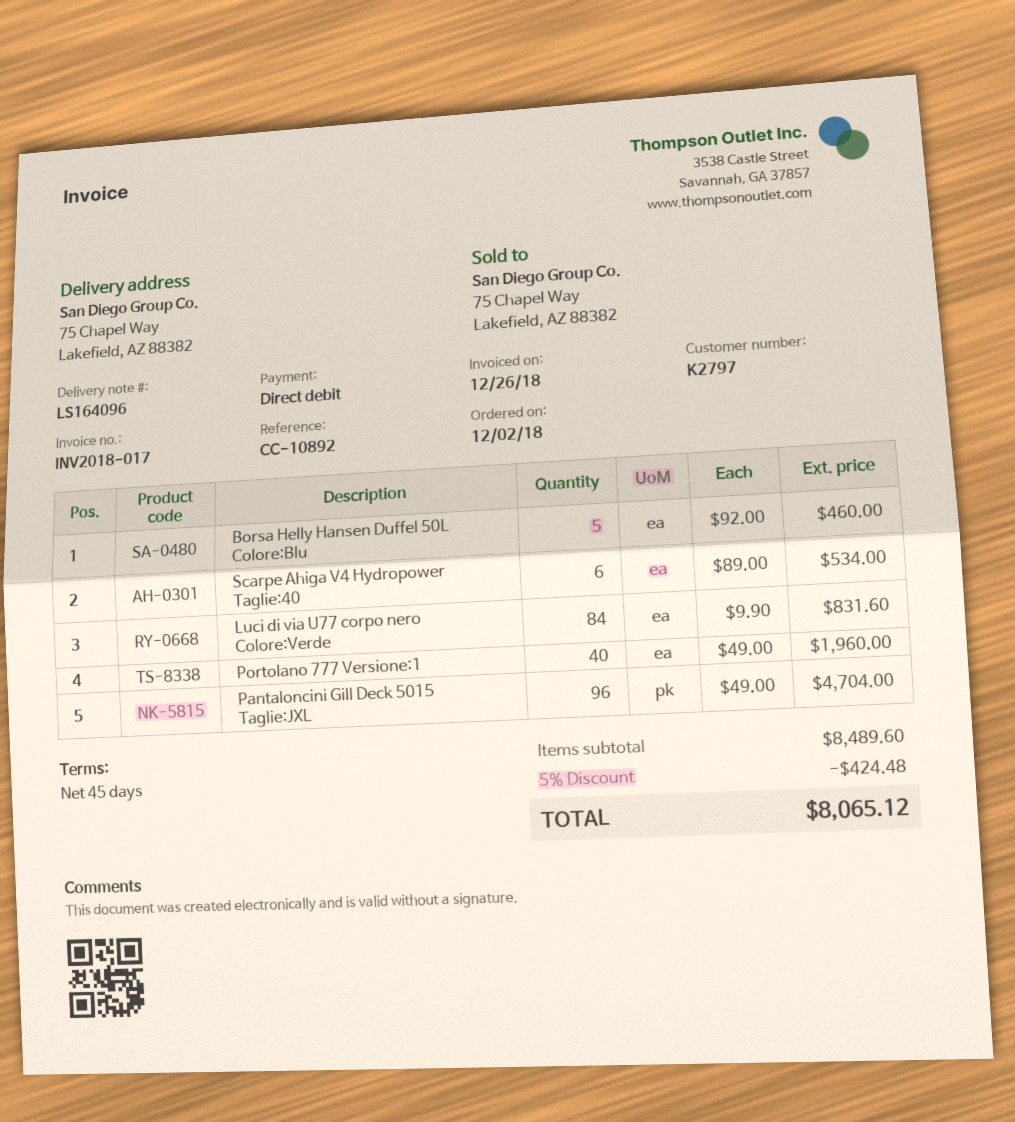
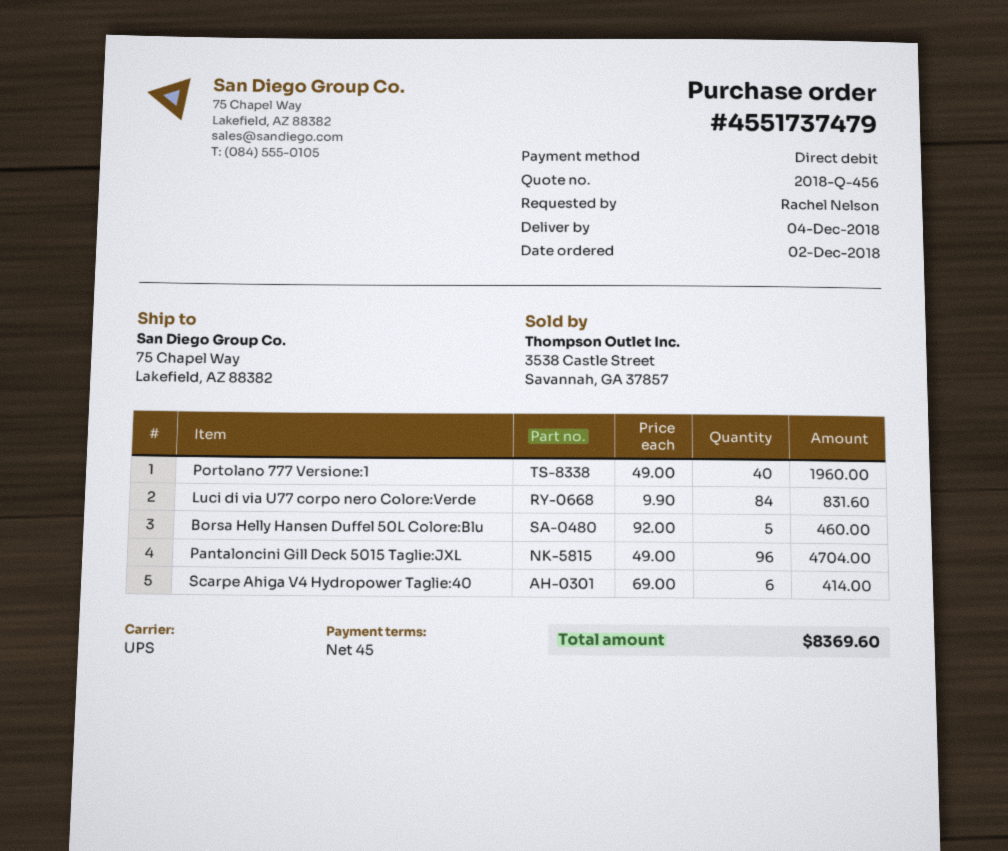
Scarpe Ahiga V4 Hydropower Taglie:40: 6 x 89.00 = 534.00 -> 6 x 69.00 = 414.00
discount: 5% = 424.48 -> none
total: 8065.12 -> 8369.60

